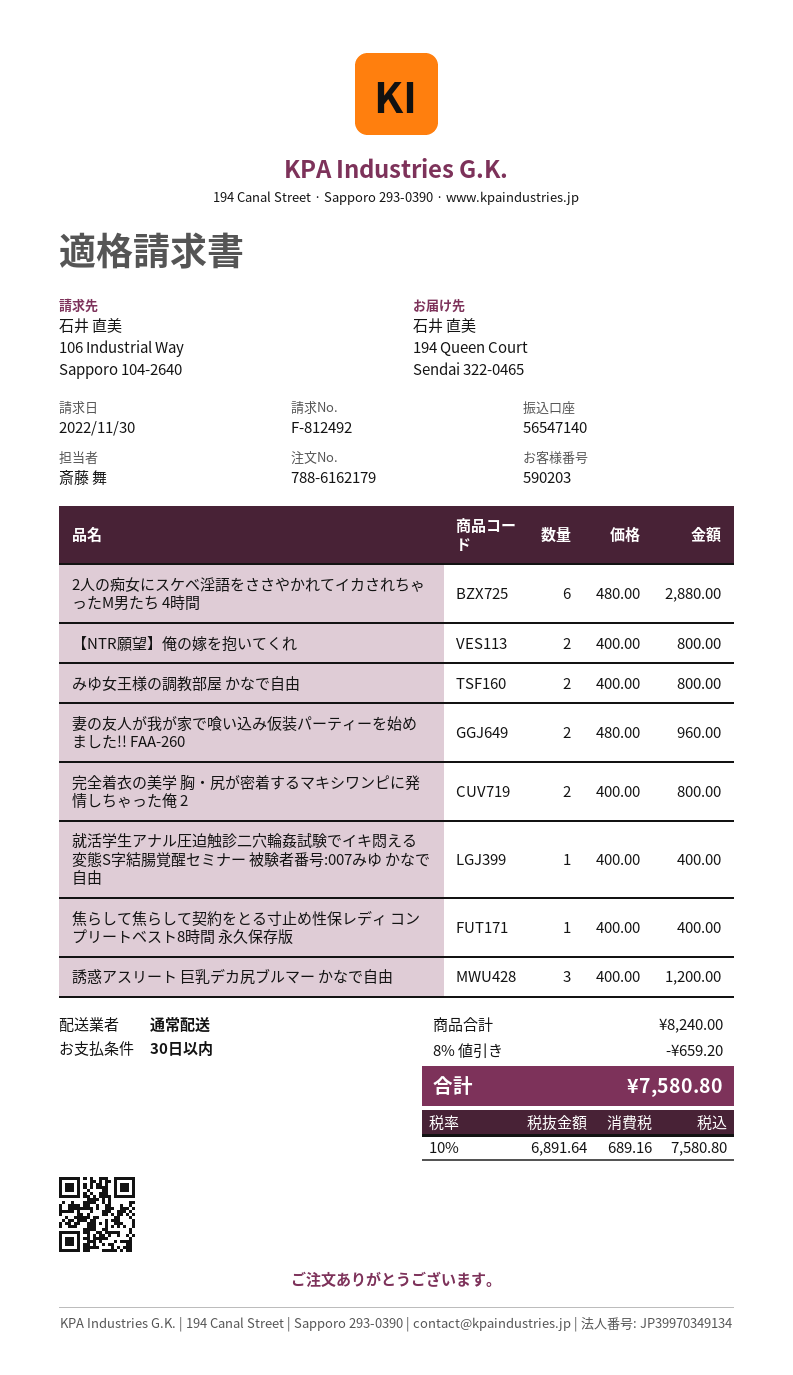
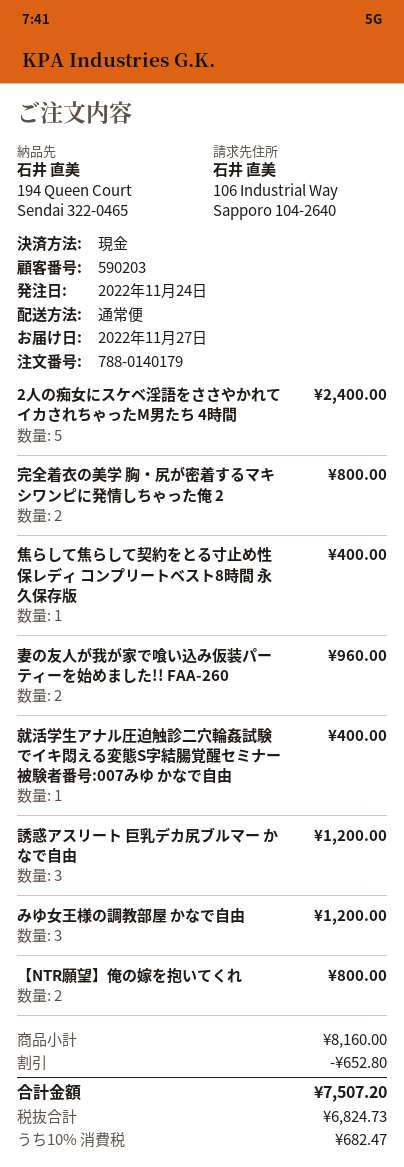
order number: 788-6162179 -> 788-0140179
2人の痴女にスケベ淫語をささやかれてイカされちゃったM男たち 4時間: 6 for 2880.00 -> 5 for 2400.00
みゆ女王様の調教部屋 かなで自由: 2 for 800.00 -> 3 for 1200.00
subtotal: 8240.00 -> 8160.00
discount: 659.20 -> 652.80
net: 6891.64 -> 6824.73
tax: 10% = 689.16 -> 10% = 682.47
total: 7580.80 -> 7507.20

